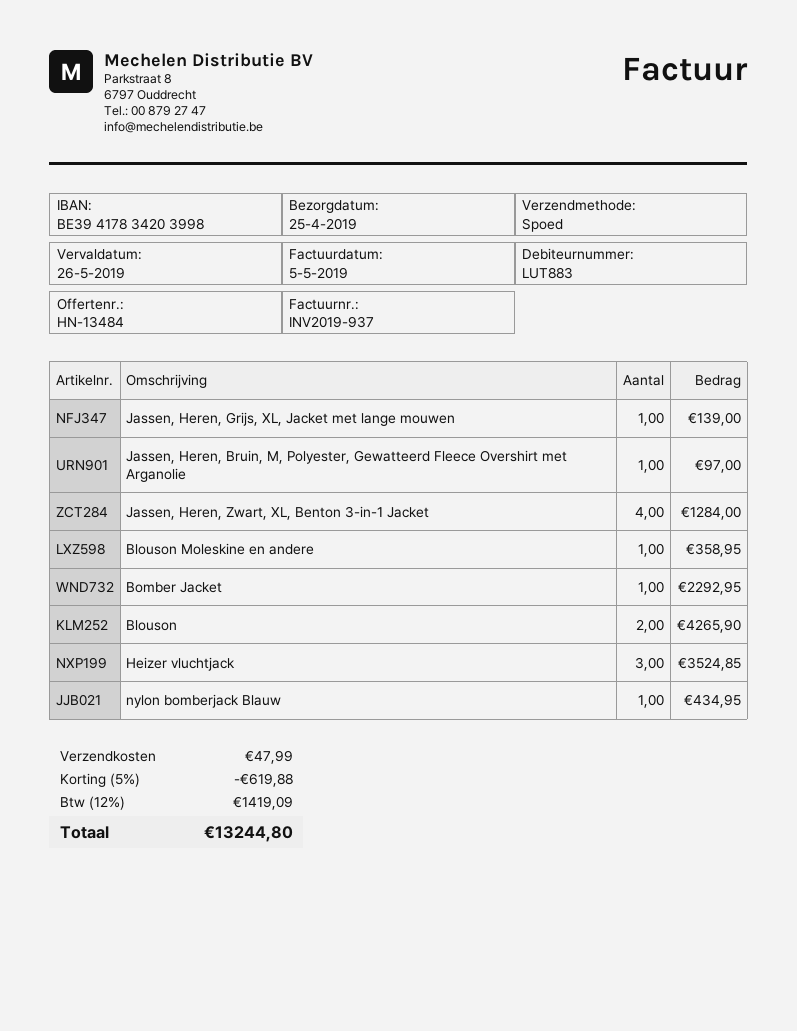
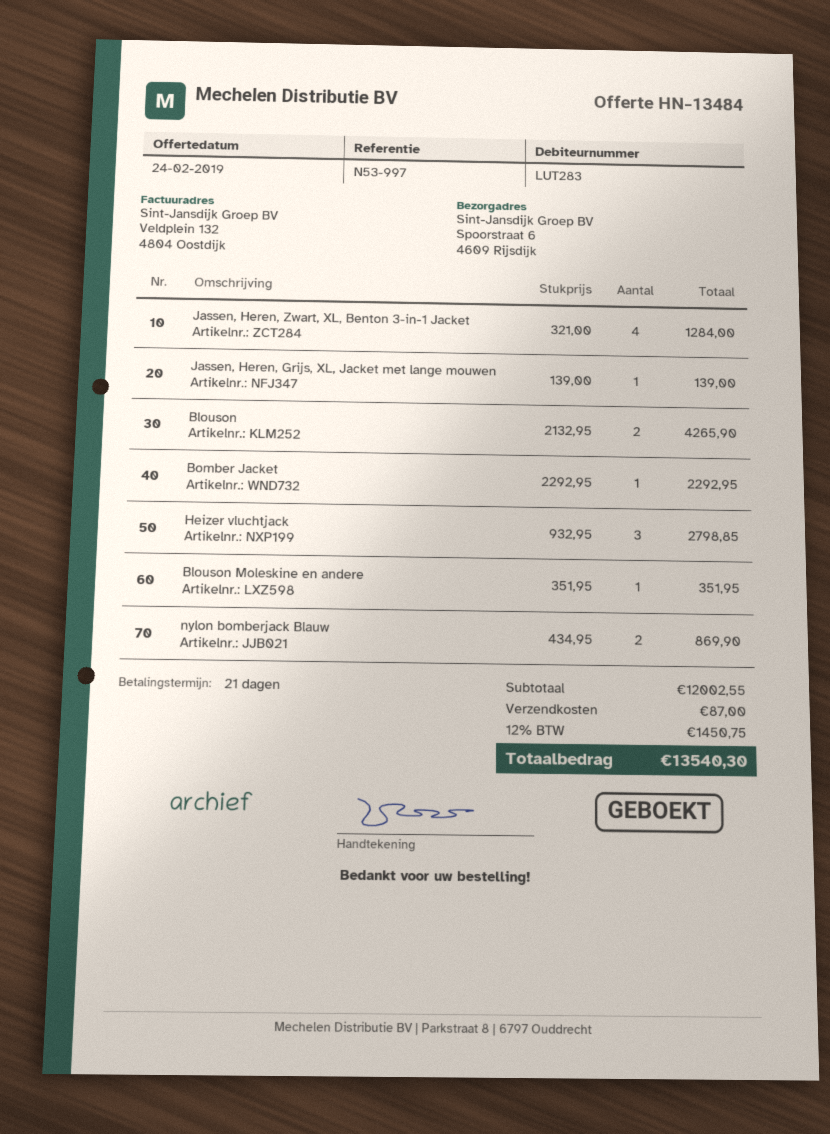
customer number: LUT883 -> LUT283
Jassen, Heren, Bruin, M, Polyester, Gewatteerd Fleece Overshirt met Arganolie: 1 for 97.00 -> none
Blouson Moleskine en andere: 1 for 358.95 -> 1 for 351.95
Heizer vluchtjack: 3 for 3524.85 -> 3 for 2798.85
nylon bomberjack Blauw: 1 for 434.95 -> 2 for 869.90
discount: 5% = 619.88 -> none
shipping: 47.99 -> 87.00
tax: 12% = 1419.09 -> 12% = 1450.75
total: 13244.80 -> 13540.30

